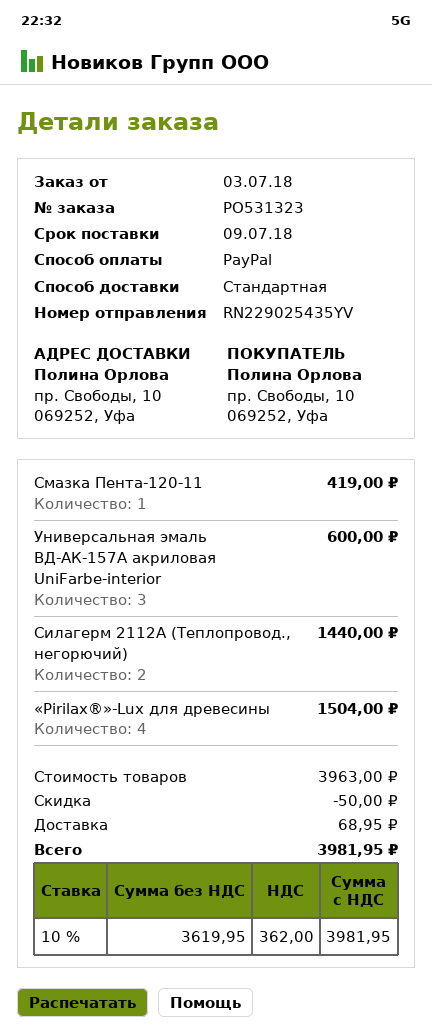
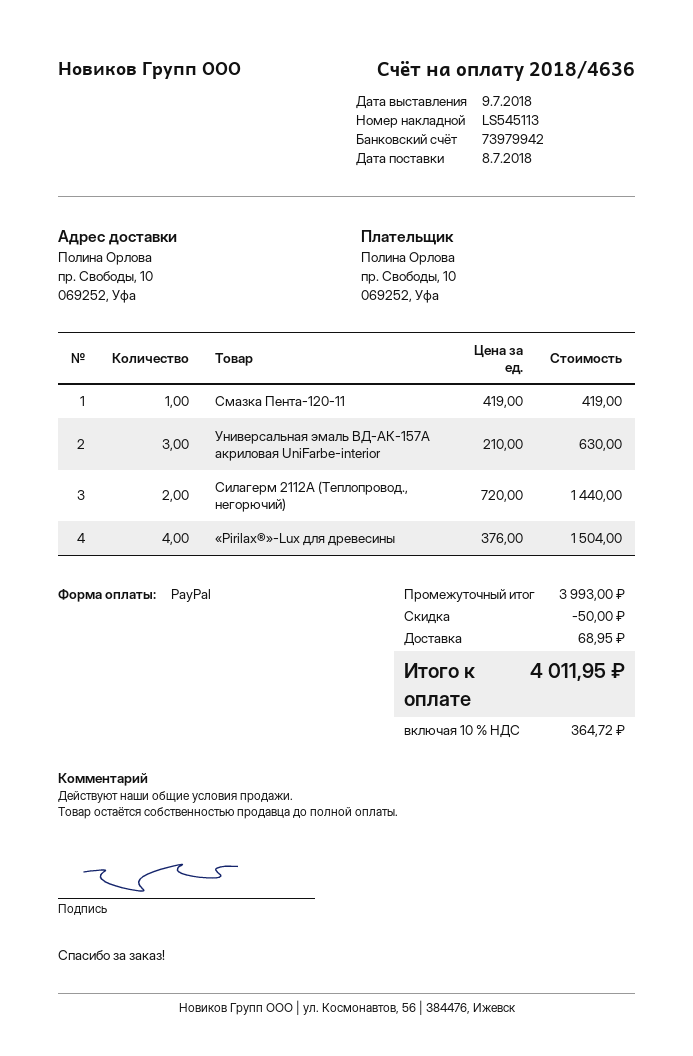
delivery date: 2018-07-09 -> 2018-07-08
Универсальная эмаль ВД-АК-157А акриловая UniFarbe-interior: 3 for 600.00 -> 3 for 630.00
subtotal: 3963.00 -> 3993.00
tax: 10% = 362.00 -> 10% = 364.72
total: 3981.95 -> 4011.95

